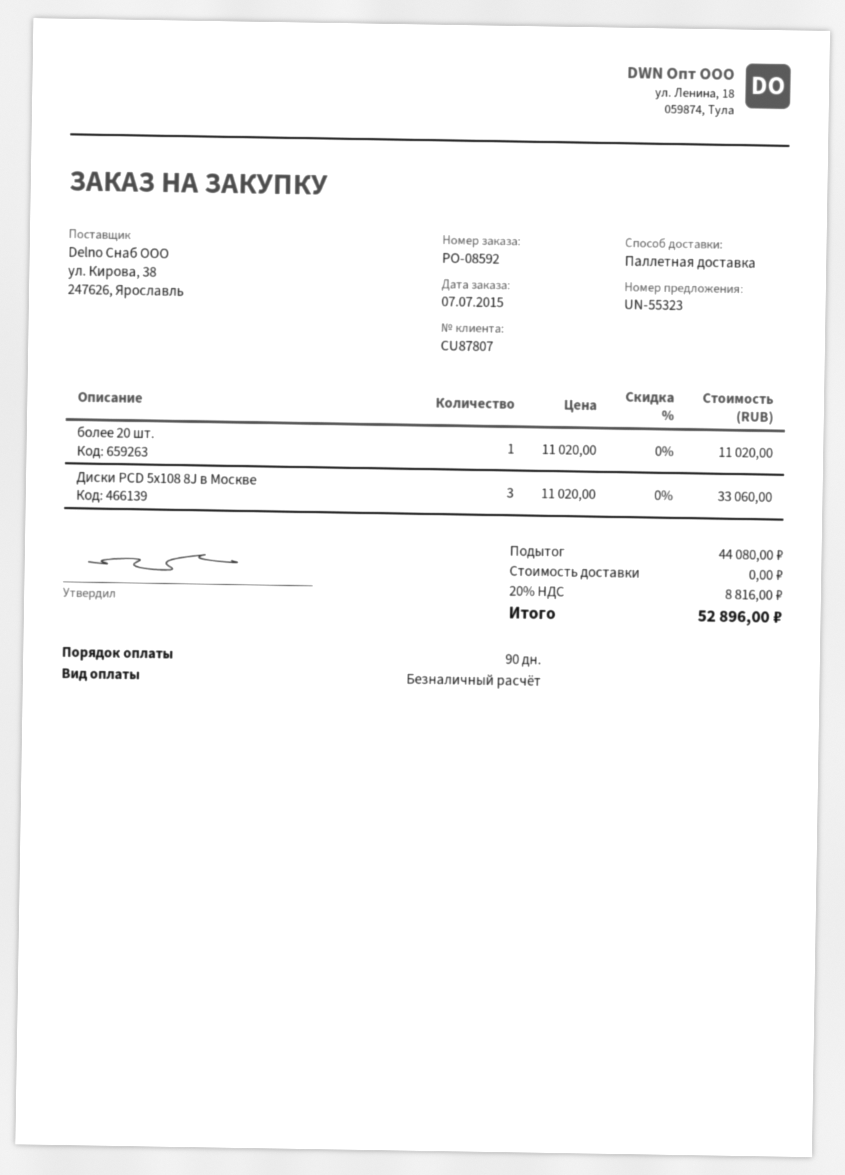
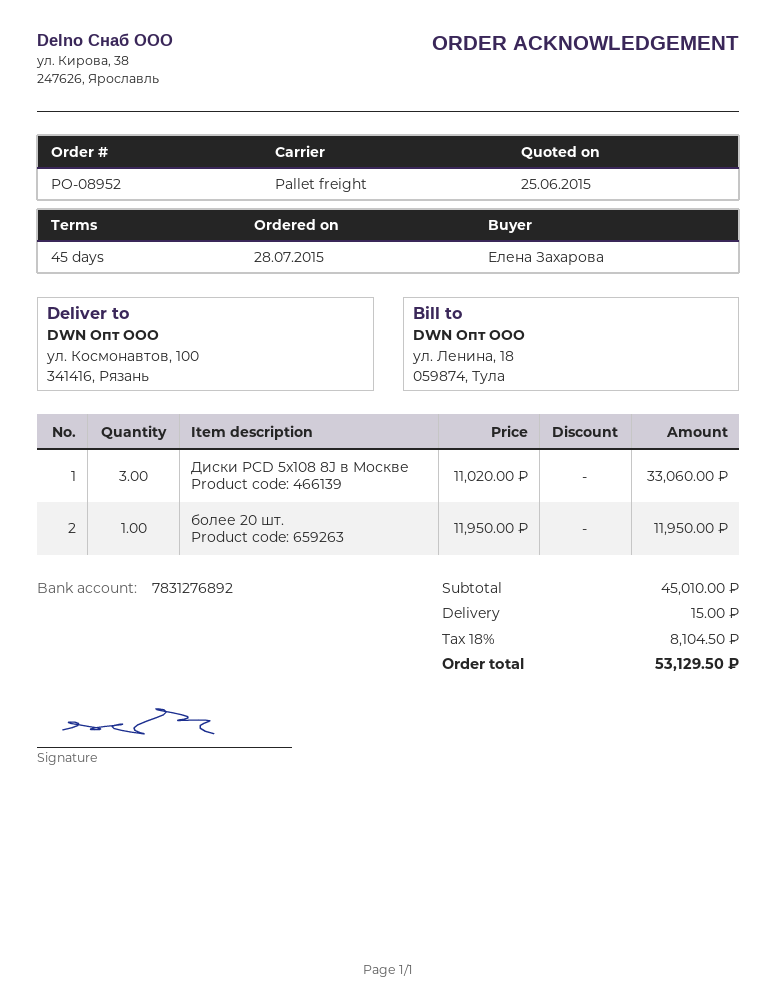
order number: PO-08592 -> PO-08952
order date: 2015-07-07 -> 2015-07-28
payment terms: 90 days -> 45 days
более 20 шт.: 1 x 11020.00 = 11020.00 -> 1 x 11950.00 = 11950.00
subtotal: 44080.00 -> 45010.00
shipping: 0.00 -> 15.00
tax: 20% = 8816.00 -> 18% = 8104.50
total: 52896.00 -> 53129.50

